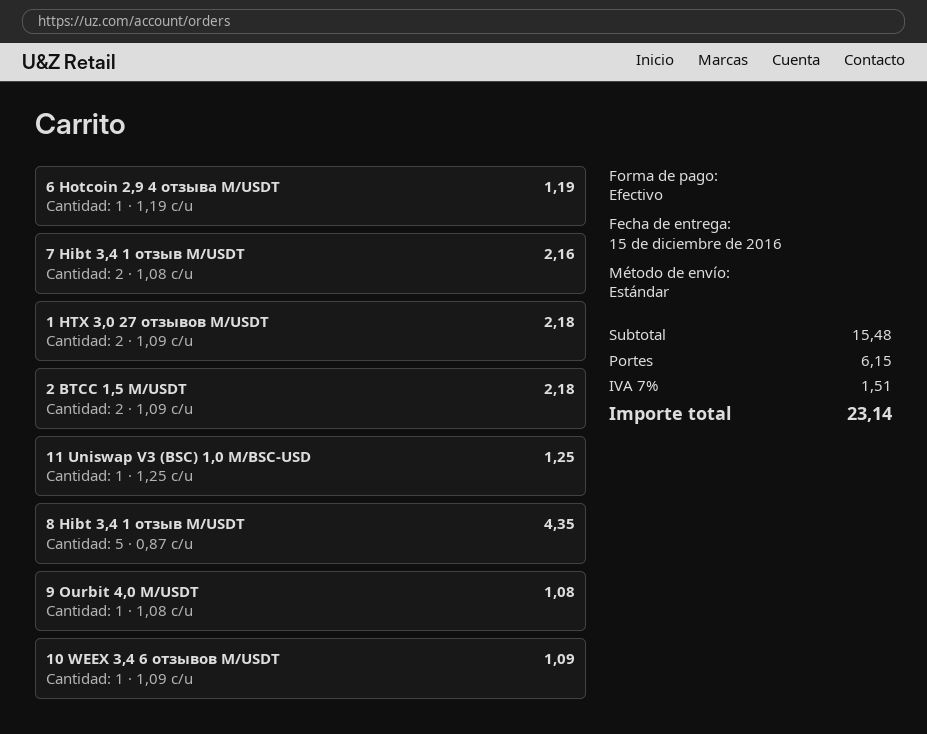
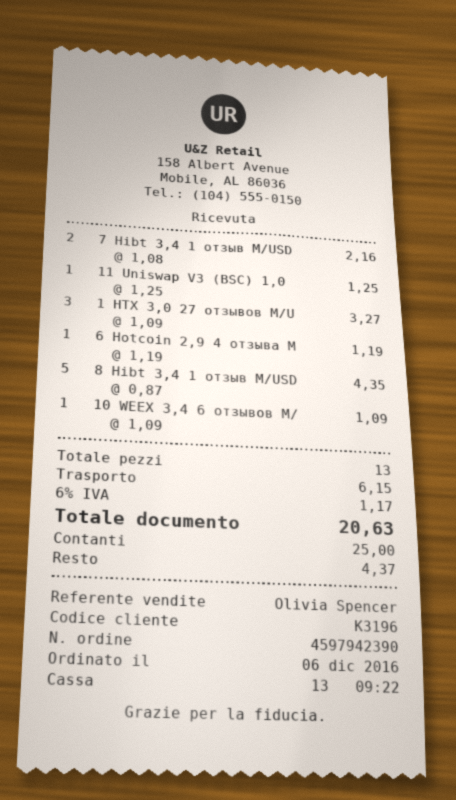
1 HTX 3,0 27 отзывов M/USDT: 2 x 1.09 = 2.18 -> 3 x 1.09 = 3.27
2 BTCC 1,5 M/USDT: 2 x 1.09 = 2.18 -> none
9 Ourbit 4,0 M/USDT: 1 x 1.08 = 1.08 -> none
tax: 7% = 1.51 -> 6% = 1.17
total: 23.14 -> 20.63

